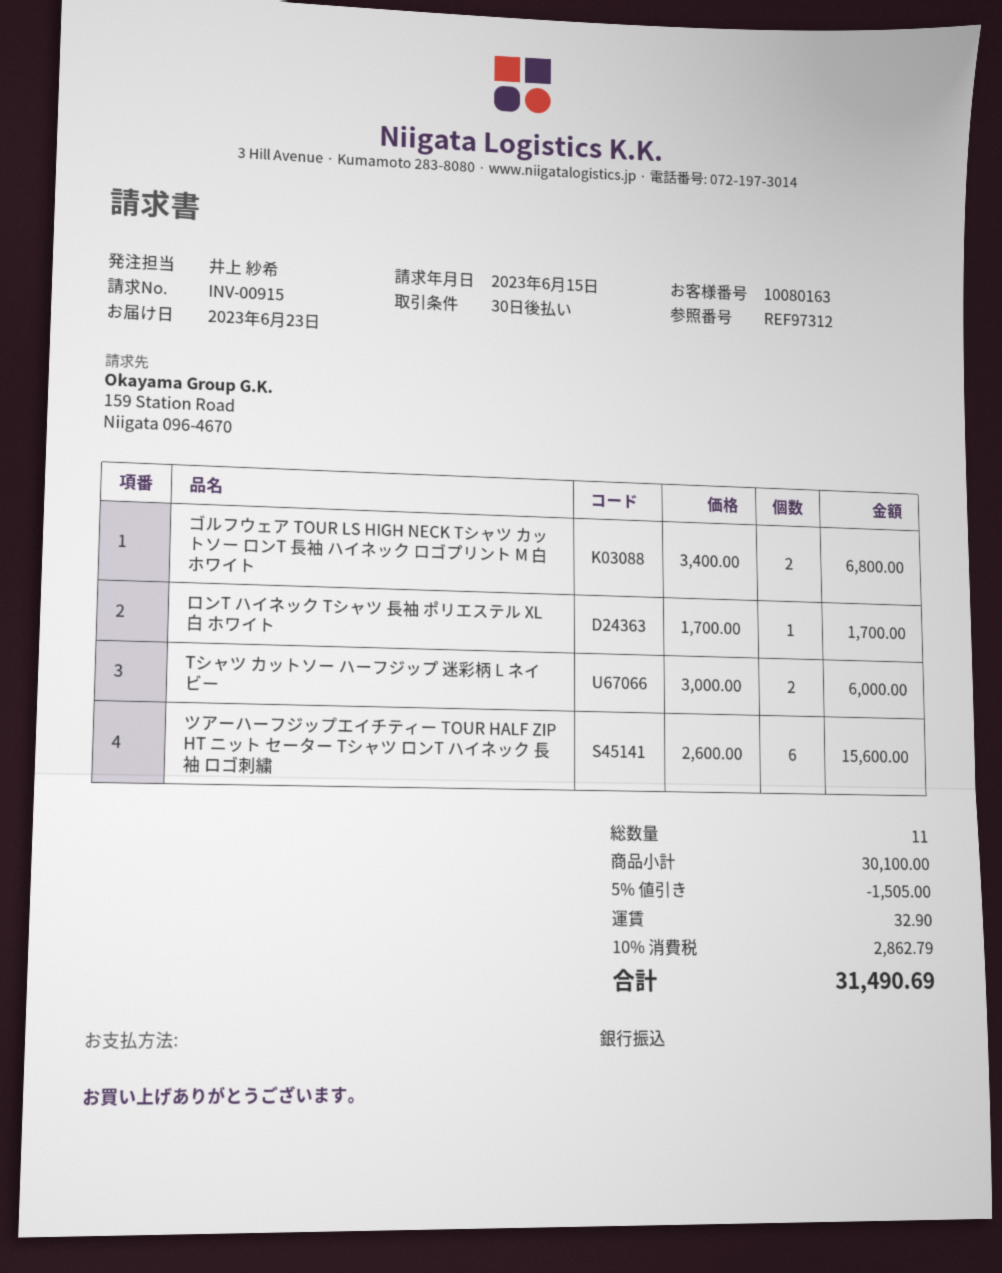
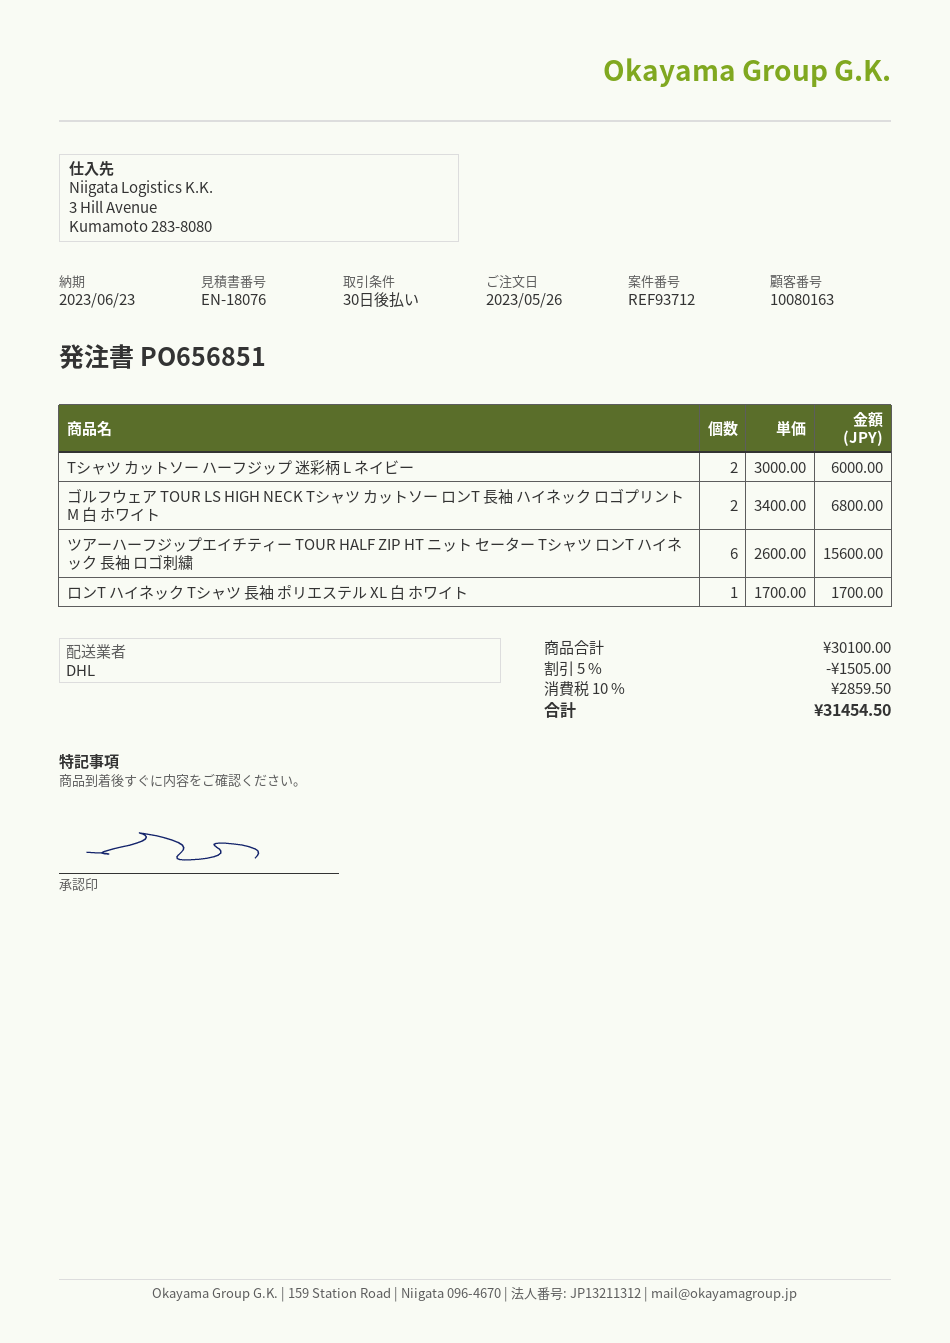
reference: REF97312 -> REF93712
shipping: 32.90 -> none
tax: 10% = 2862.79 -> 10% = 2859.50
total: 31490.69 -> 31454.50

